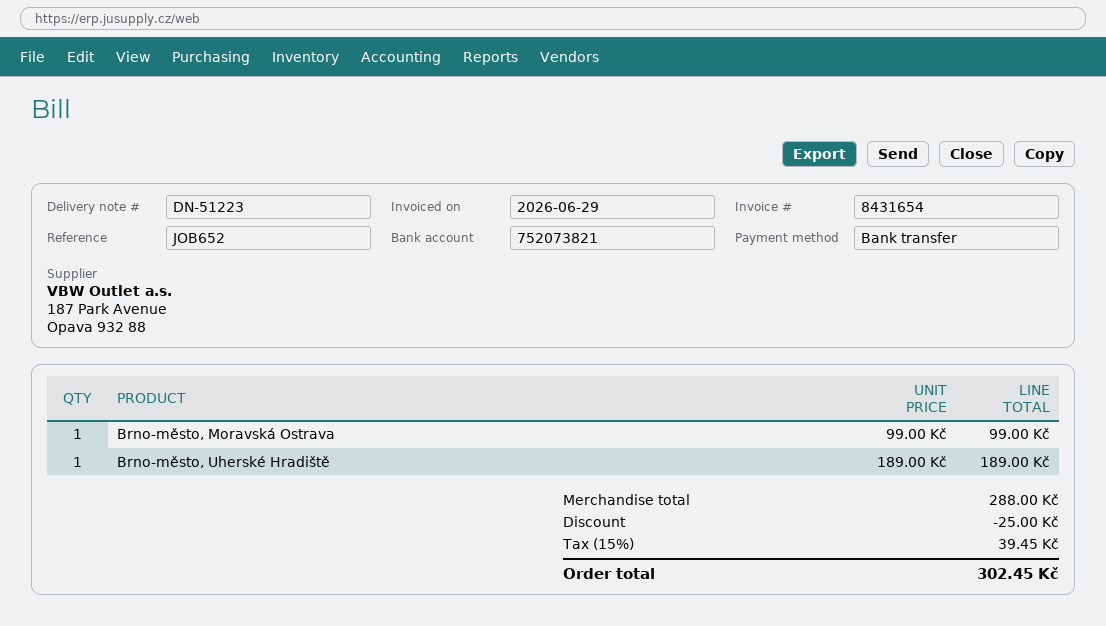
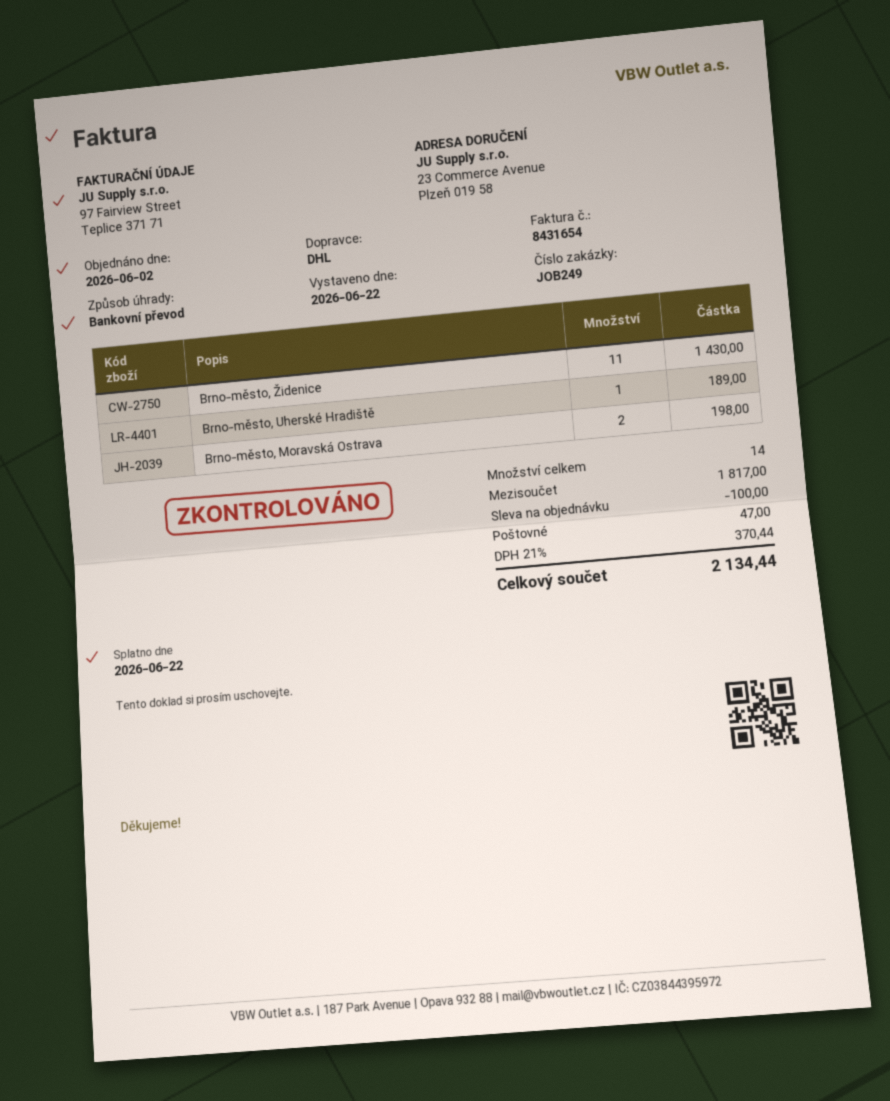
invoice date: 2026-06-29 -> 2026-06-22
reference: JOB652 -> JOB249
Brno-město, Moravská Ostrava: 1 for 99.00 -> 2 for 198.00
Brno-město, Židenice: none -> 11 for 1430.00
subtotal: 288.00 -> 1817.00
discount: 25.00 -> 100.00
shipping: none -> 47.00
tax: 15% = 39.45 -> 21% = 370.44
total: 302.45 -> 2134.44

